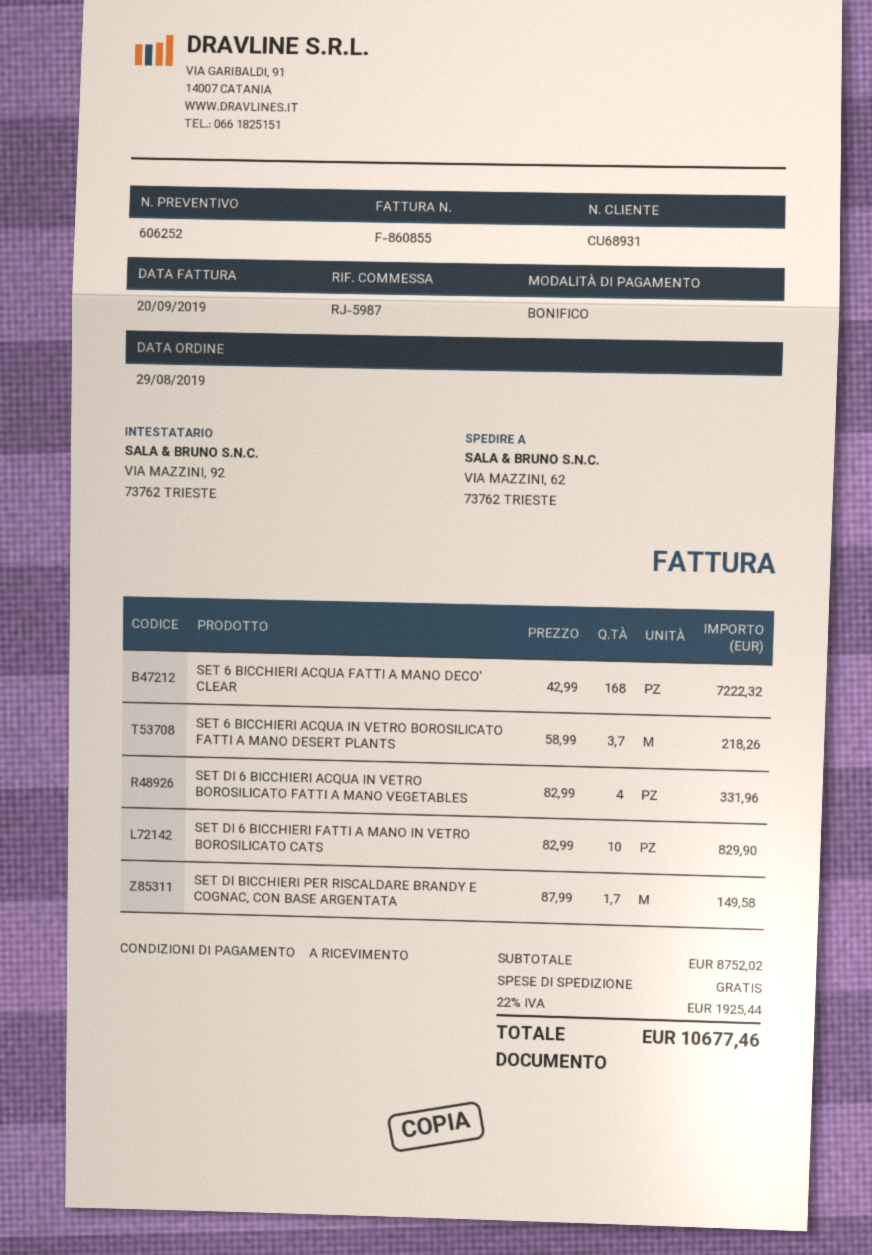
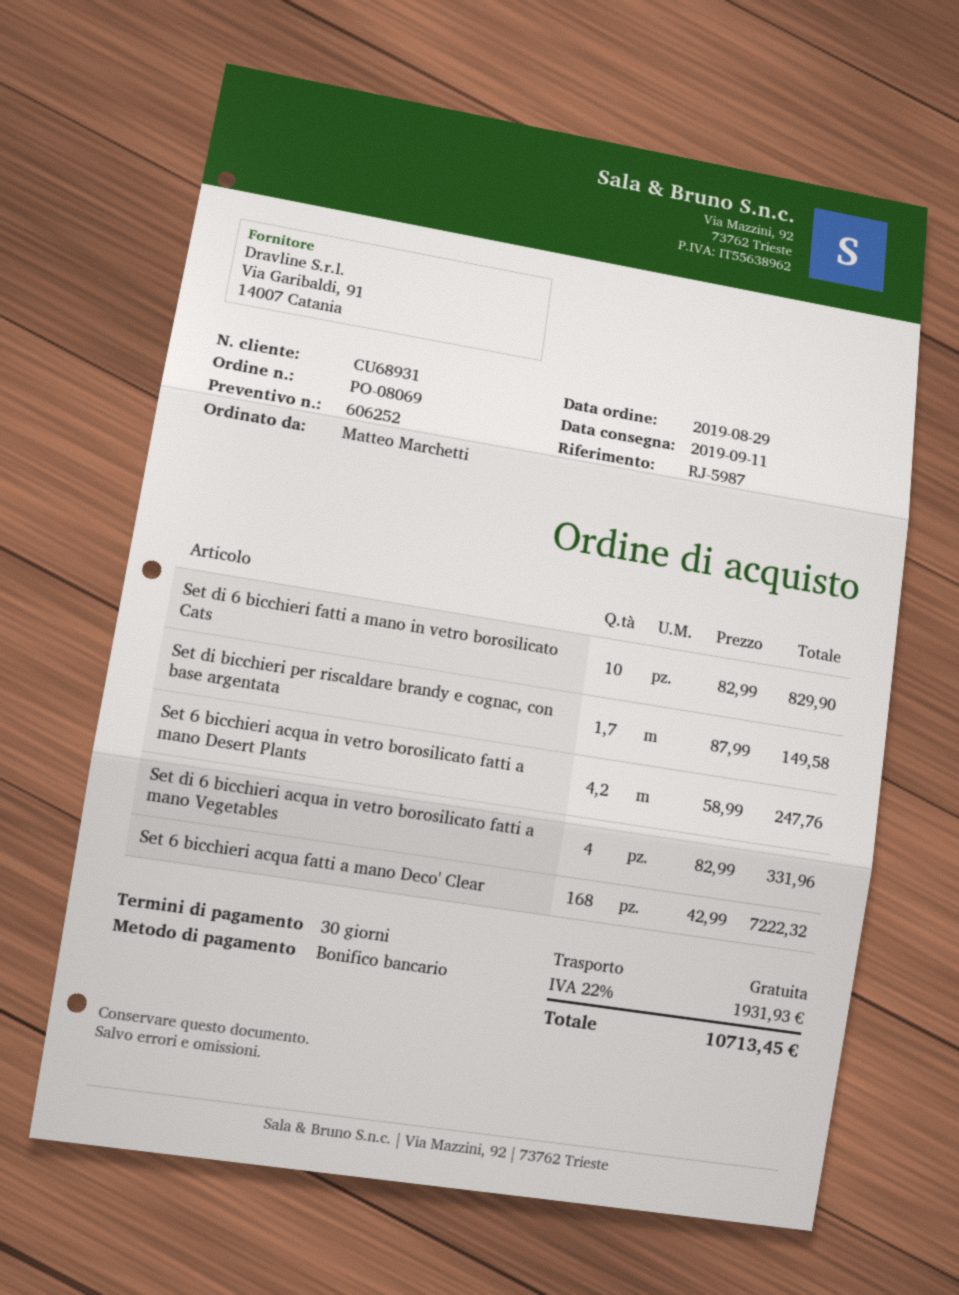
payment terms: on receipt -> 30 days
SET 6 BICCHIERI ACQUA IN VETRO BOROSILICATO FATTI A MANO DESERT PLANTS: 3.7 x 58.99 = 218.26 -> 4.2 x 58.99 = 247.76
tax: 22% = 1925.44 -> 22% = 1931.93
total: 10677.46 -> 10713.45

